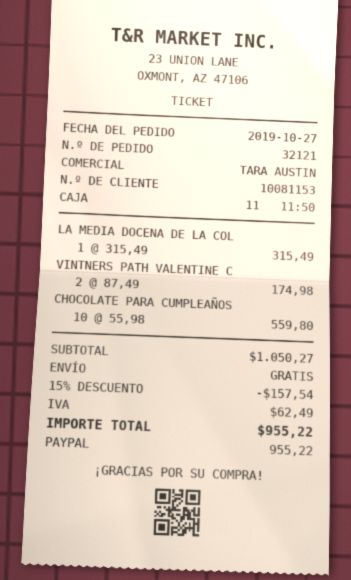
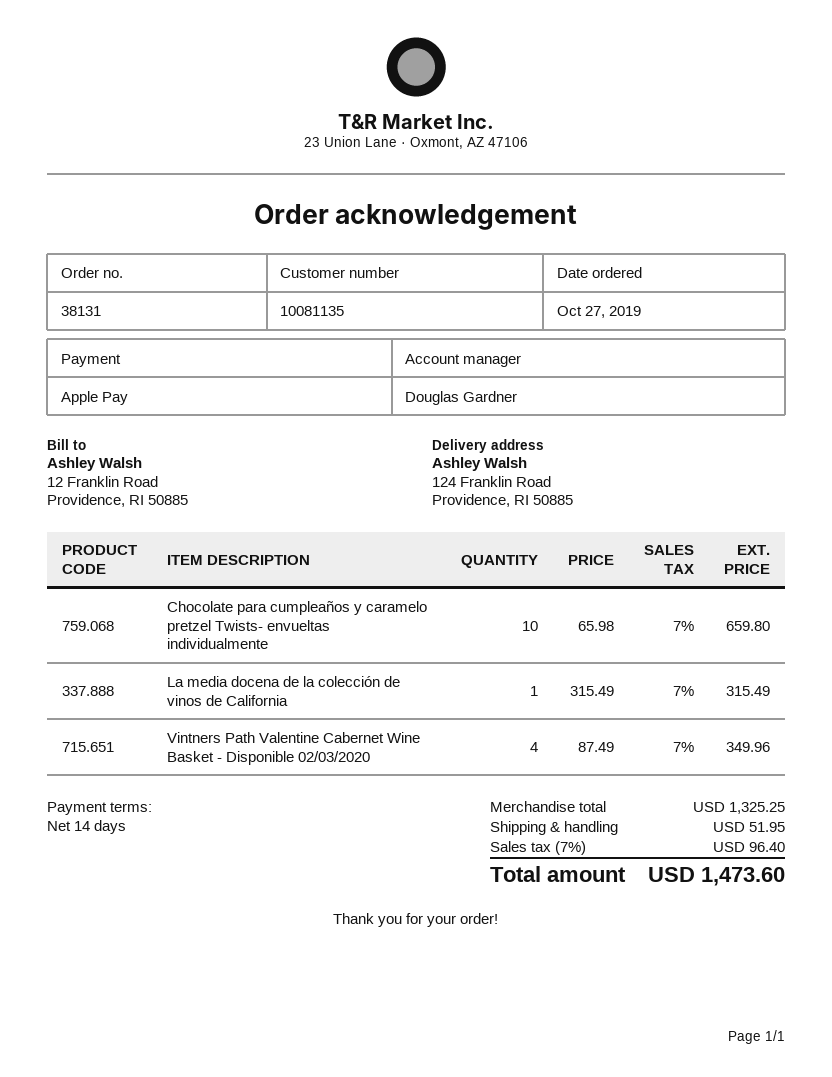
order number: 32121 -> 38131
customer number: 10081153 -> 10081135
sales rep: TARA AUSTIN -> Douglas Gardner
payment method: PayPal -> Apple Pay
VINTNERS PATH VALENTINE C: 2 x 87.49 = 174.98 -> 4 x 87.49 = 349.96
CHOCOLATE PARA CUMPLEAÑOS: 10 x 55.98 = 559.80 -> 10 x 65.98 = 659.80
subtotal: 1050.27 -> 1325.25
discount: 15% = 157.54 -> none
shipping: 0.00 -> 51.95
tax: 62.49 -> 96.40
total: 955.22 -> 1473.60

